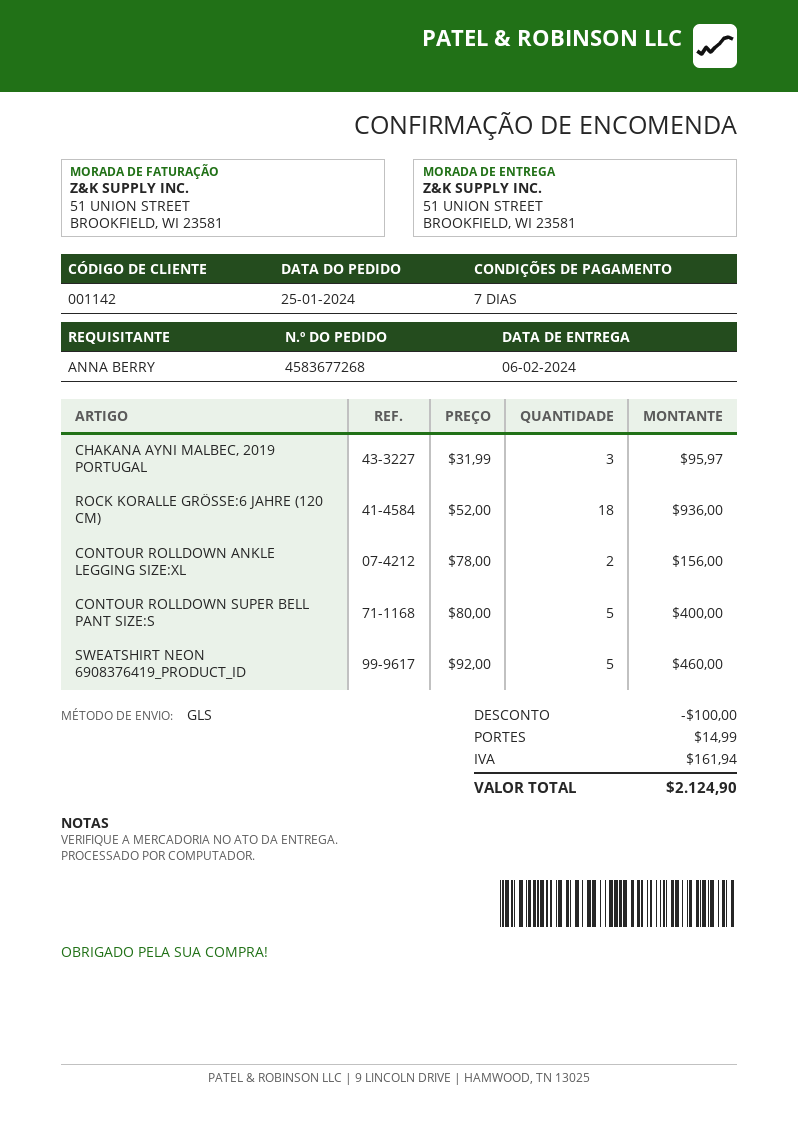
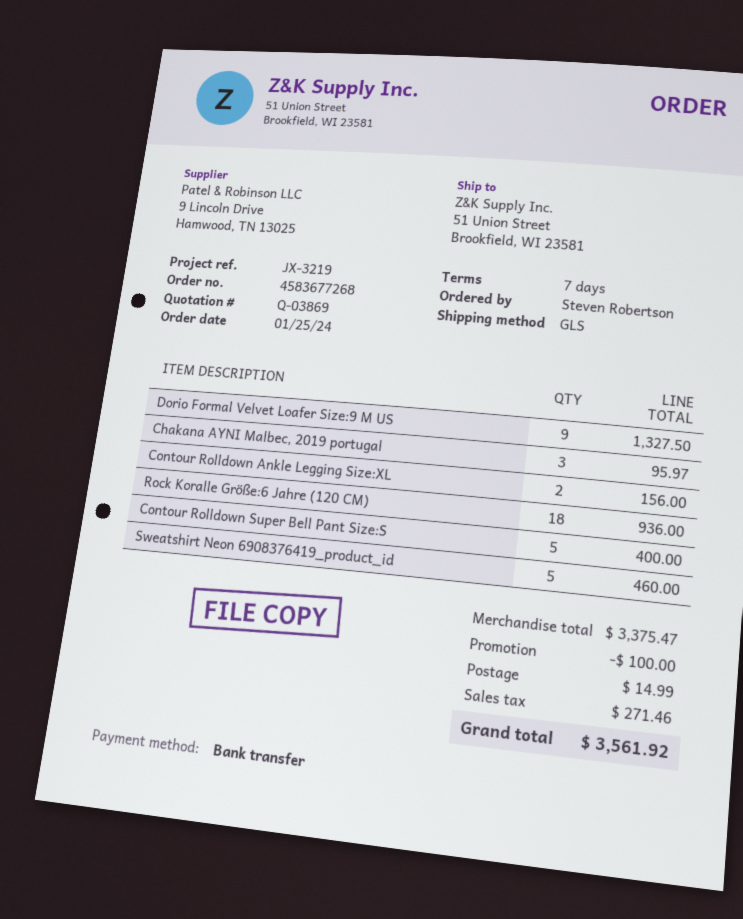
ordered by: ANNA BERRY -> Steven Robertson
Dorio Formal Velvet Loafer Size:9 M US: none -> 9 for 1327.50
tax: 161.94 -> 271.46
total: 2124.90 -> 3561.92

